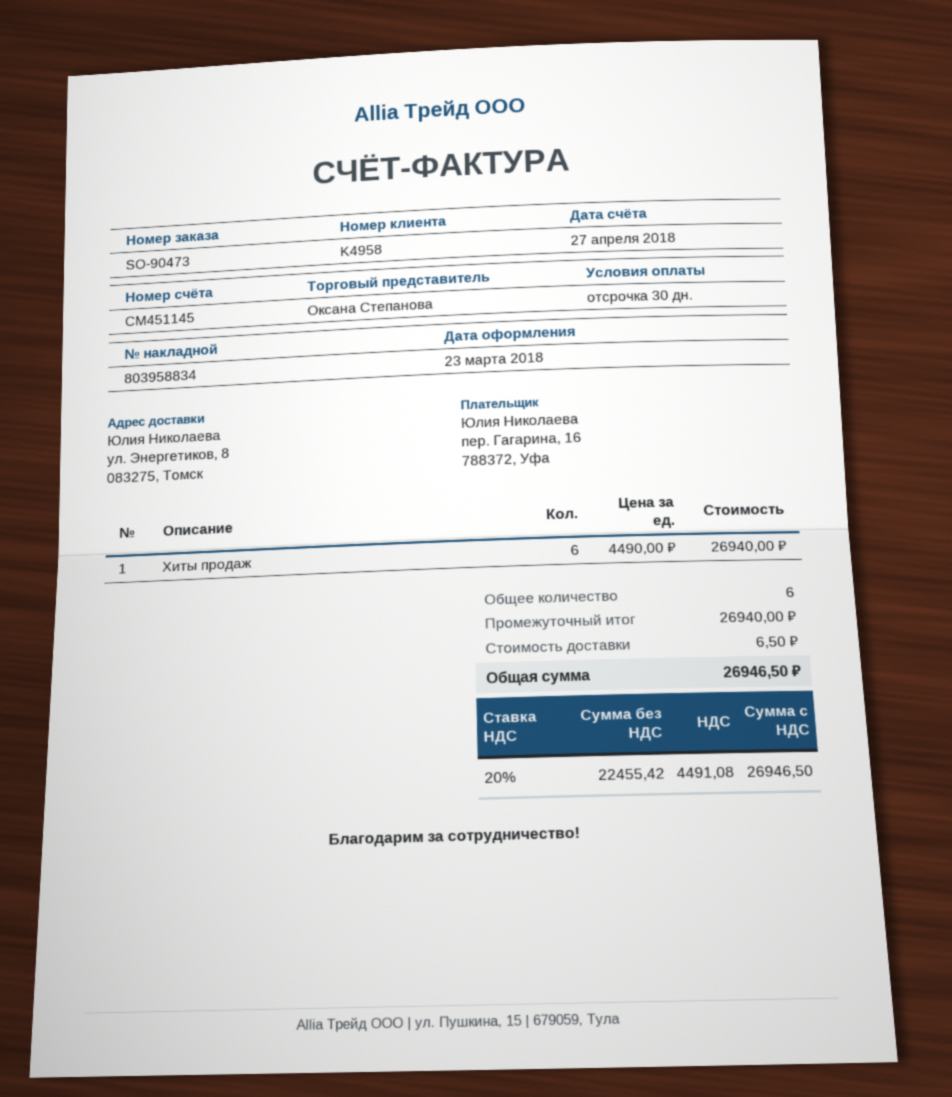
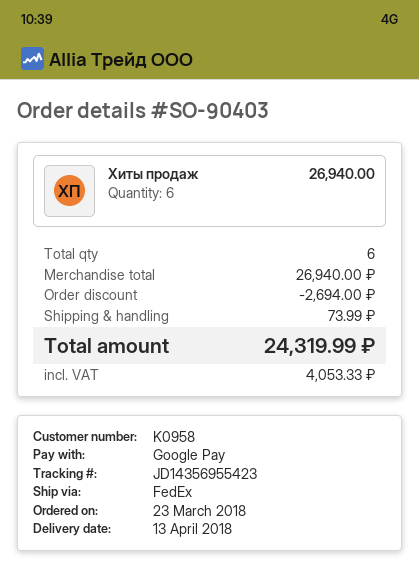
order number: SO-90473 -> SO-90403
customer number: K4958 -> K0958
discount: none -> 2694.00
shipping: 6.50 -> 73.99
tax: 4491.08 -> 4053.33
total: 26946.50 -> 24319.99

